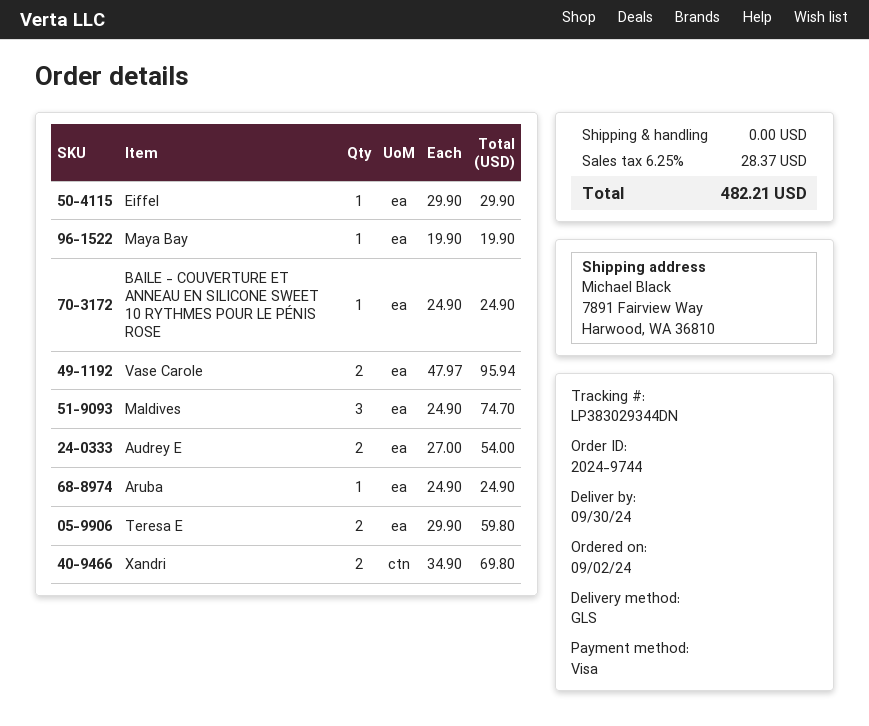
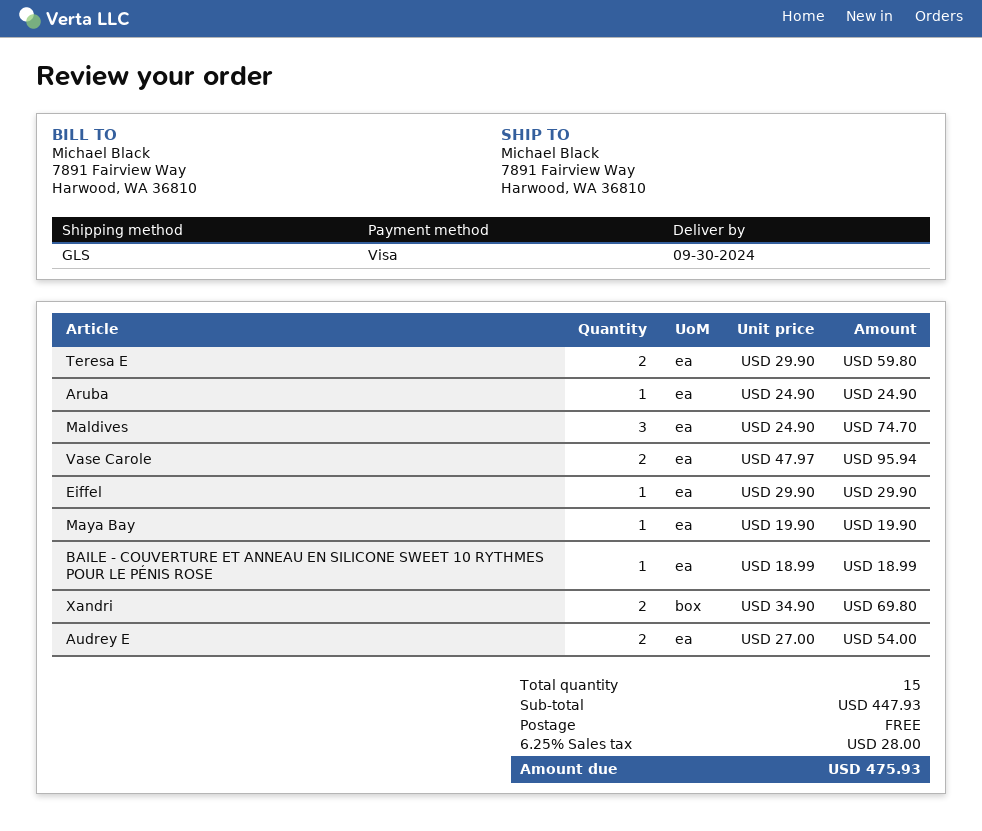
BAILE - COUVERTURE ET ANNEAU EN SILICONE SWEET 10 RYTHMES POUR LE PÉNIS ROSE: 1 x 24.90 = 24.90 -> 1 x 18.99 = 18.99
tax: 6.25% = 28.37 -> 6.25% = 28.00
total: 482.21 -> 475.93

